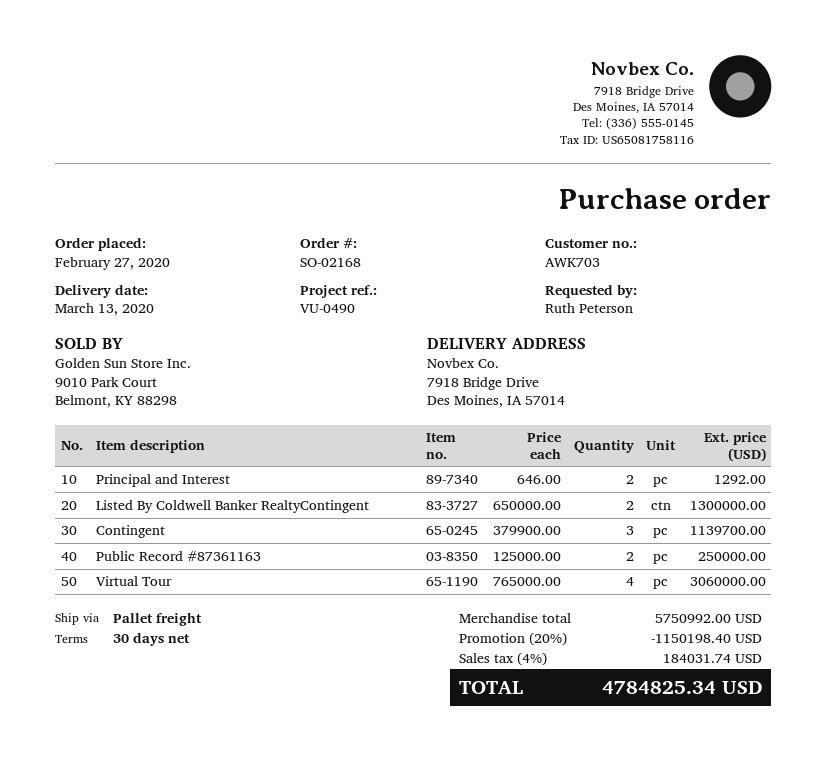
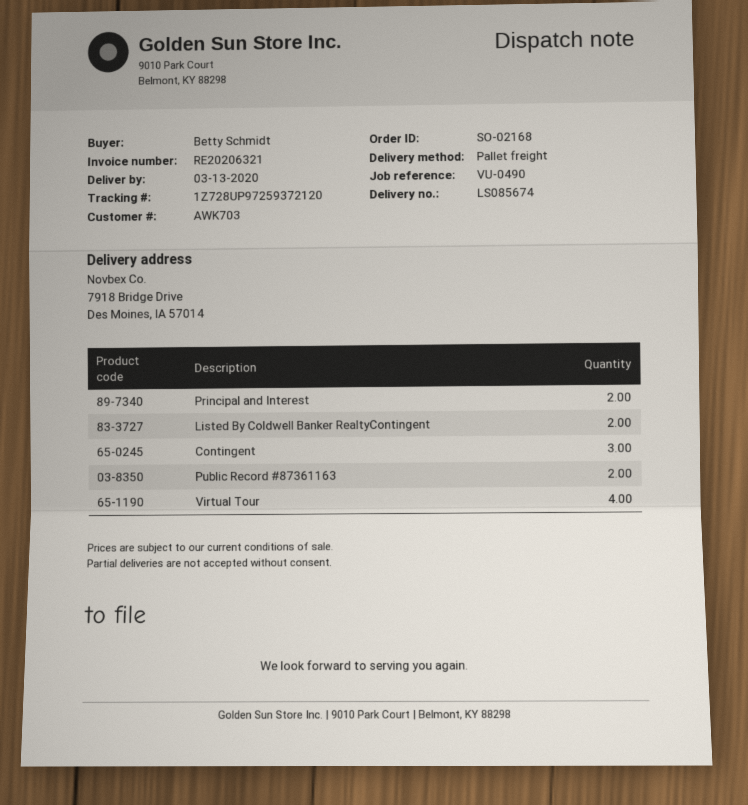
ordered by: Ruth Peterson -> Betty Schmidt

